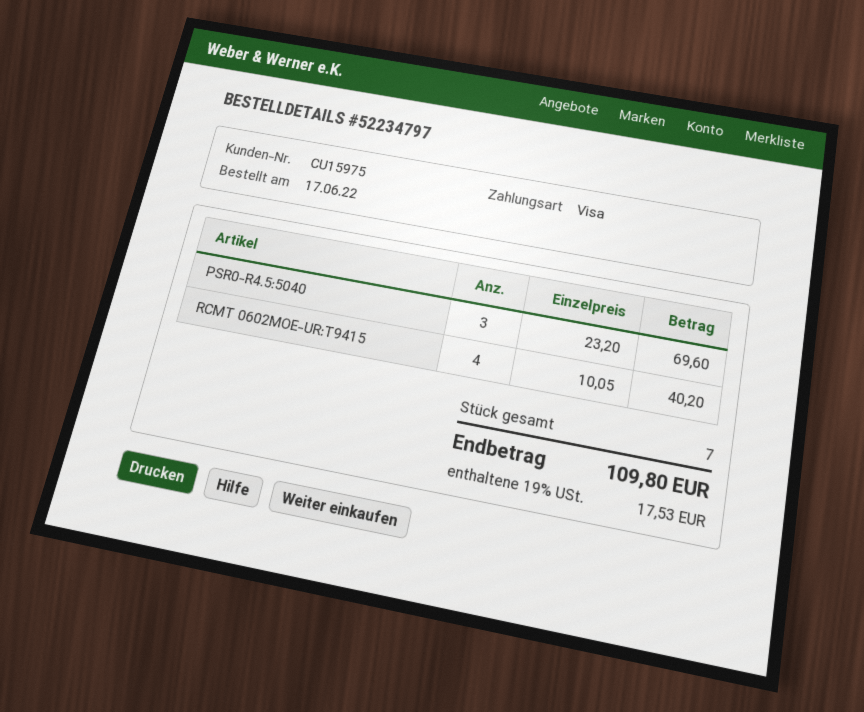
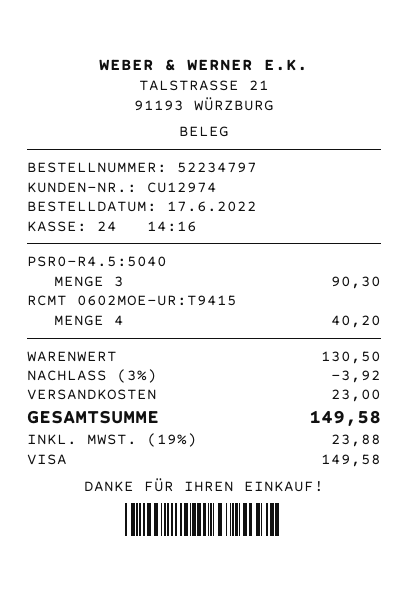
customer number: CU15975 -> CU12974
PSR0-R4.5:5040: 3 for 69.60 -> 3 for 90.30
discount: none -> 3% = 3.92
shipping: none -> 23.00
tax: 19% = 17.53 -> 19% = 23.88
total: 109.80 -> 149.58

